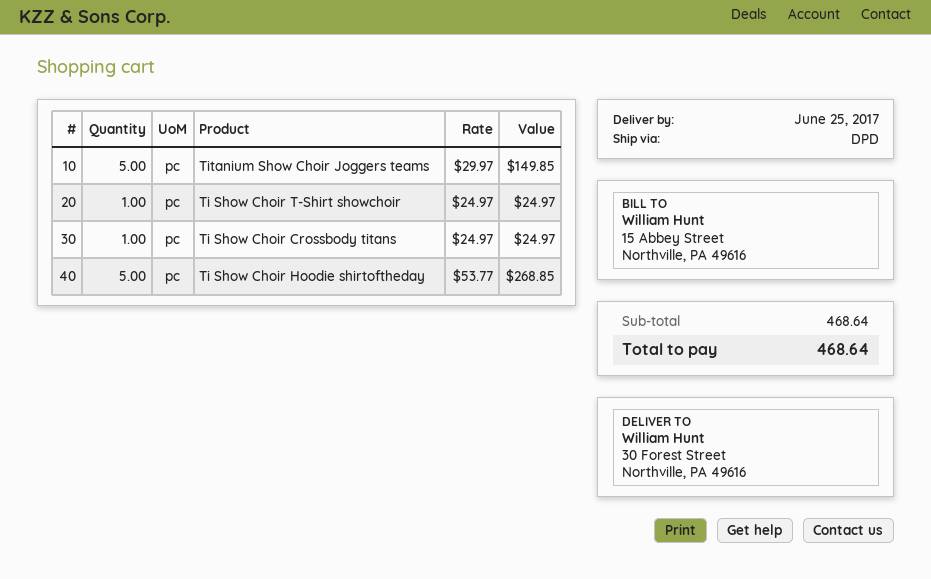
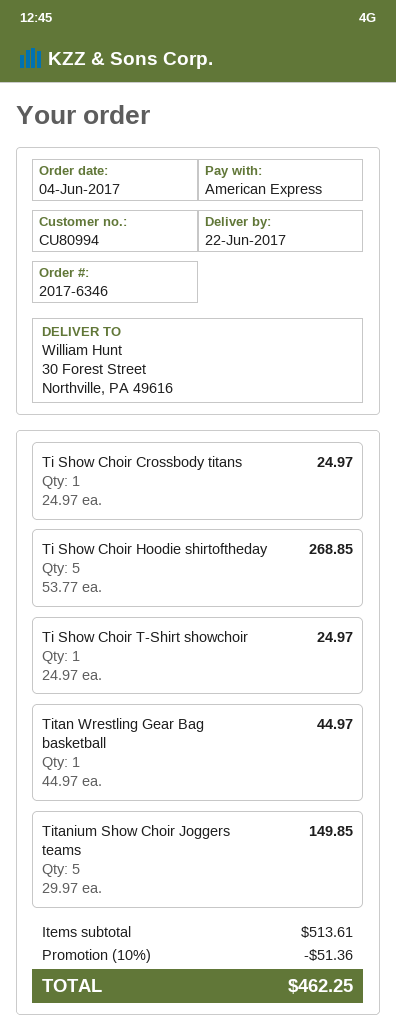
delivery date: 2017-06-25 -> 2017-06-22
Titan Wrestling Gear Bag basketball: none -> 1 x 44.97 = 44.97
subtotal: 468.64 -> 513.61
discount: none -> 10% = 51.36
total: 468.64 -> 462.25

